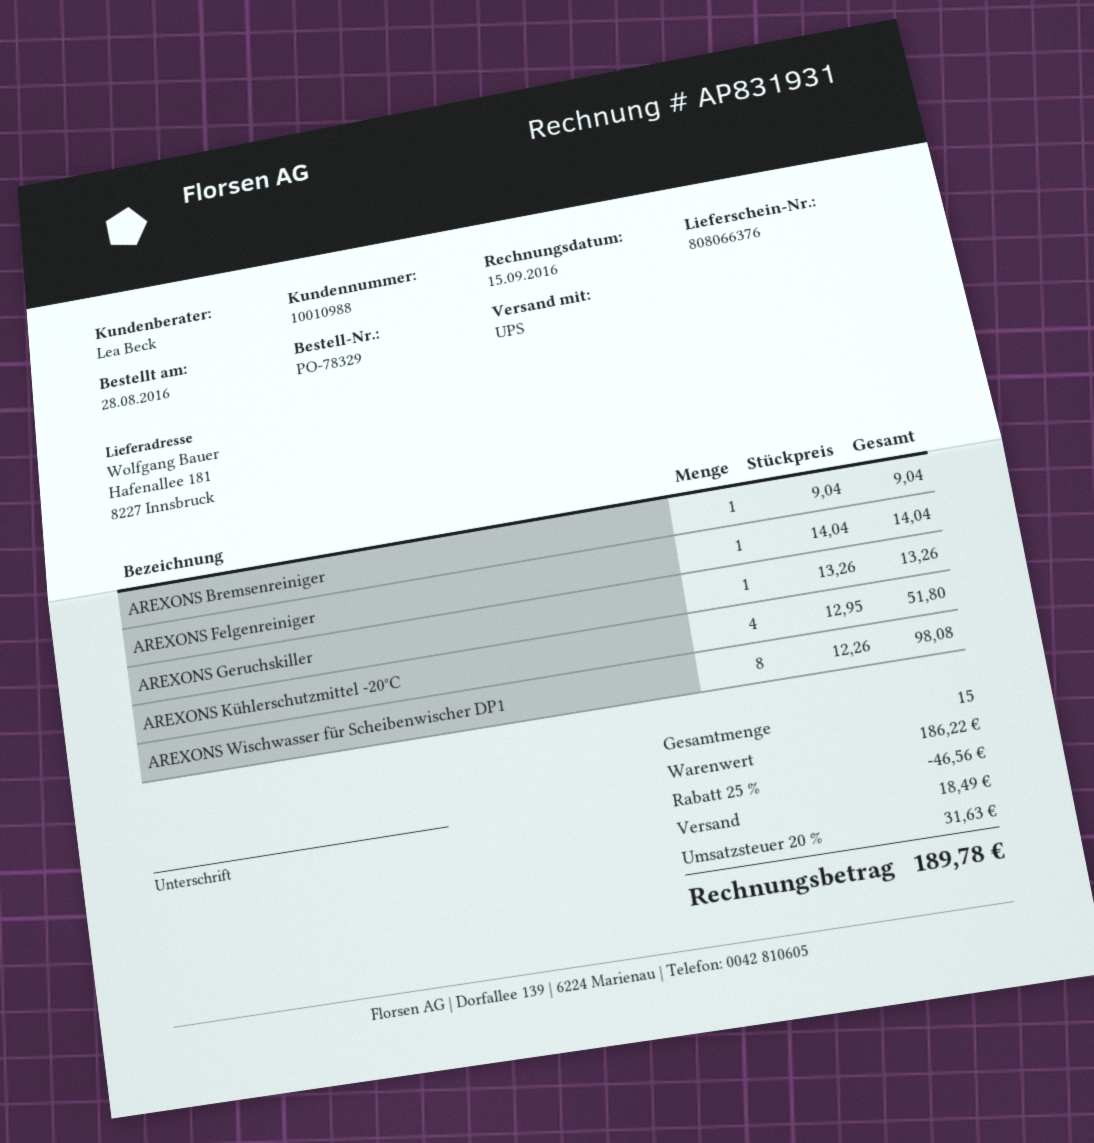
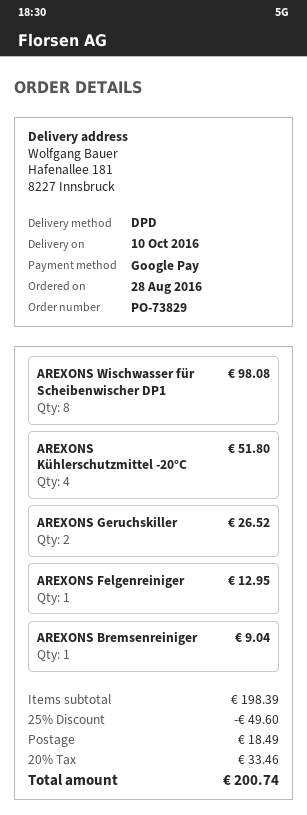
order number: PO-78329 -> PO-73829
shipping method: UPS -> DPD
AREXONS Felgenreiniger: 1 for 14.04 -> 1 for 12.95
AREXONS Geruchskiller: 1 for 13.26 -> 2 for 26.52
subtotal: 186.22 -> 198.39
discount: 25% = 46.56 -> 25% = 49.60
tax: 20% = 31.63 -> 20% = 33.46
total: 189.78 -> 200.74

